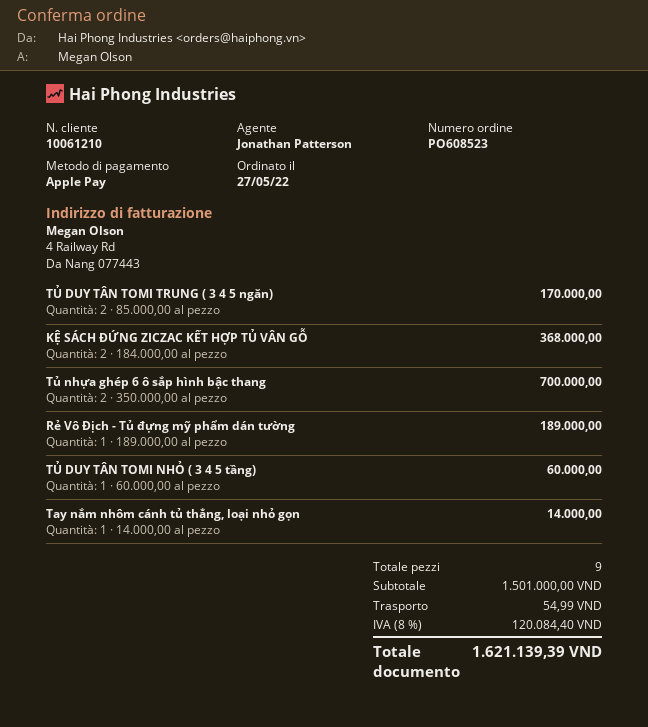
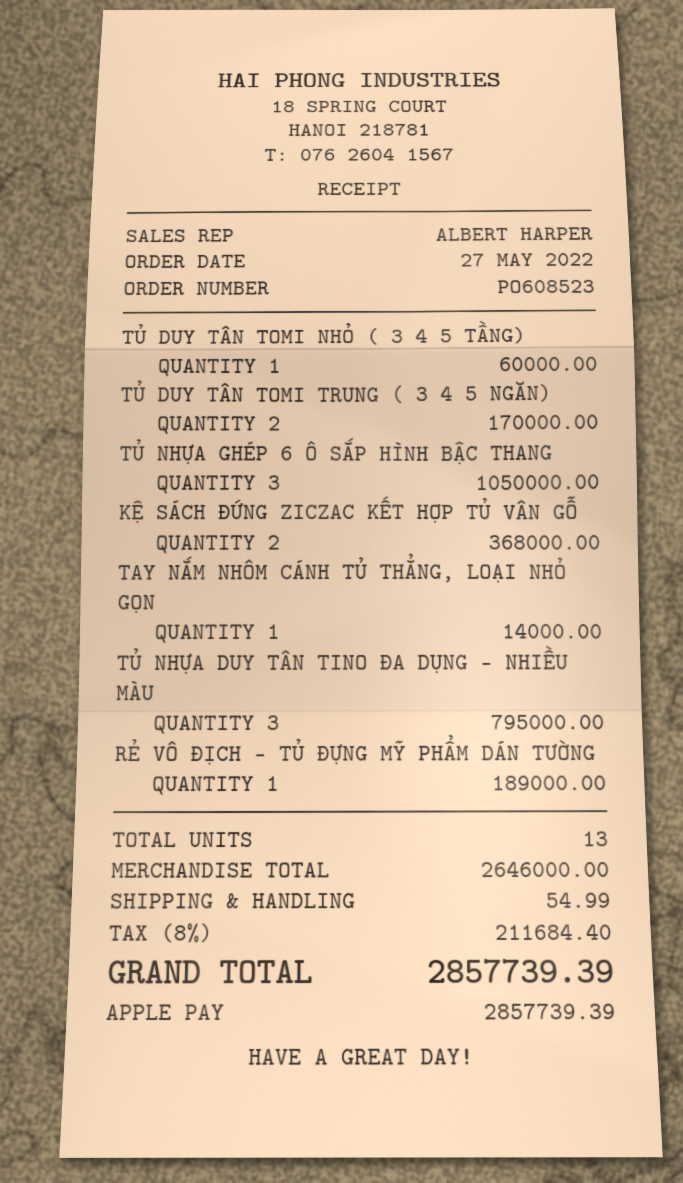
sales rep: Jonathan Patterson -> ALBERT HARPER
Tủ nhựa ghép 6 ô sắp hình bậc thang: 2 for 700000.00 -> 3 for 1050000.00
TỦ NHỰA DUY TÂN TINO ĐA DỤNG - NHIỀU MÀU: none -> 3 for 795000.00
total quantity: 9 -> 13
subtotal: 1501000.00 -> 2646000.00
tax: 8% = 120084.40 -> 8% = 211684.40
total: 1621139.39 -> 2857739.39

